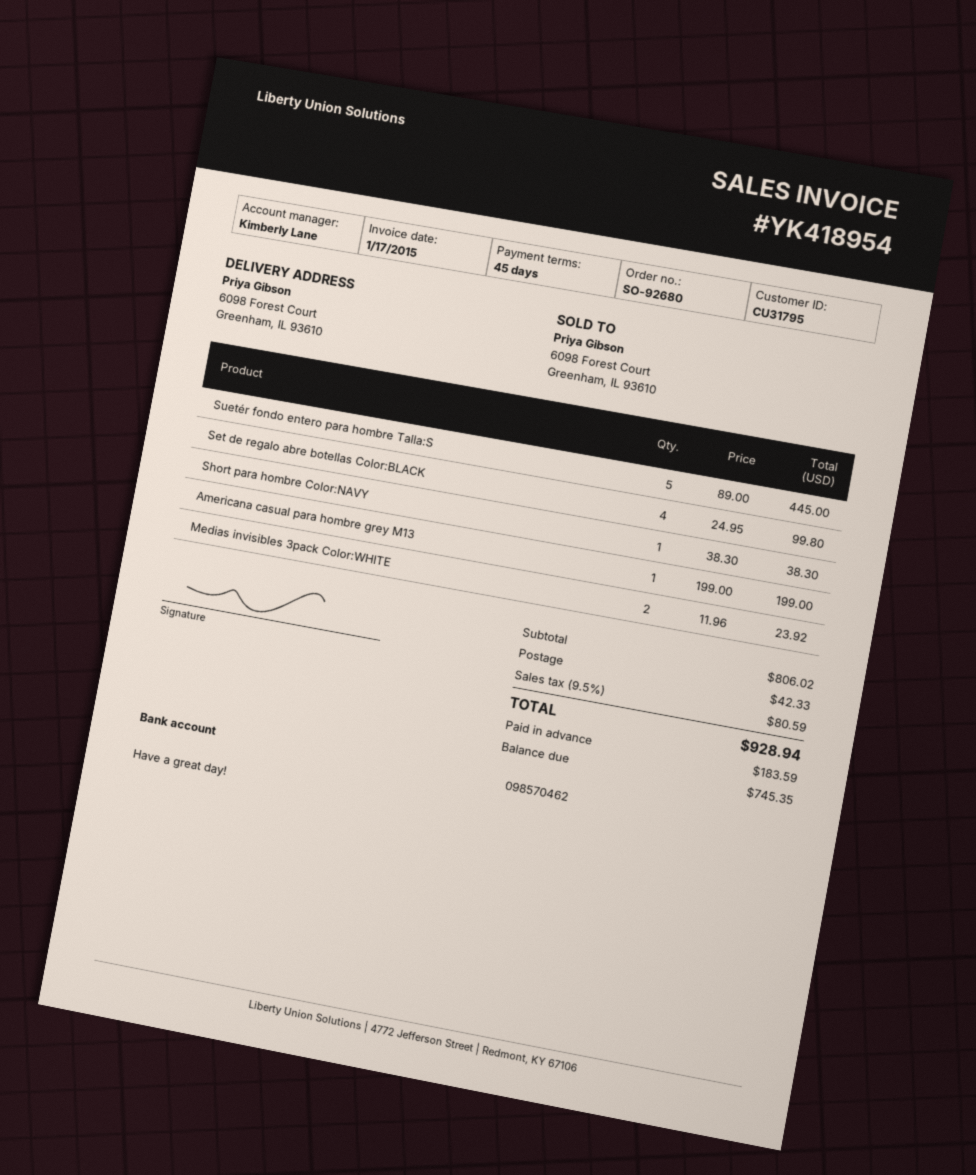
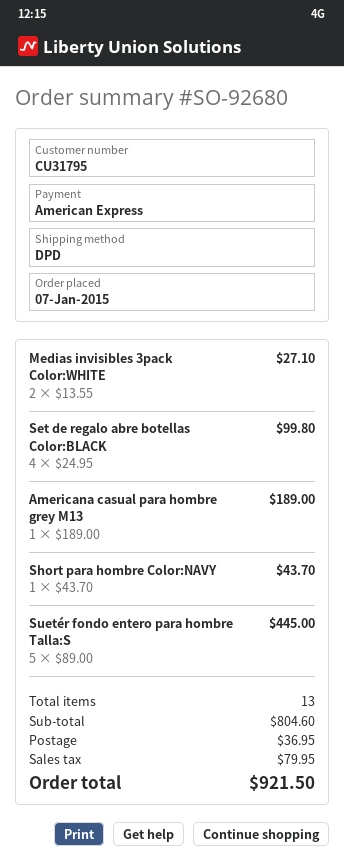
Short para hombre Color:NAVY: 1 x 38.30 = 38.30 -> 1 x 43.70 = 43.70
Americana casual para hombre grey M13: 1 x 199.00 = 199.00 -> 1 x 189.00 = 189.00
Medias invisibles 3pack Color:WHITE: 2 x 11.96 = 23.92 -> 2 x 13.55 = 27.10
subtotal: 806.02 -> 804.60
shipping: 42.33 -> 36.95
tax: 80.59 -> 79.95
total: 928.94 -> 921.50

